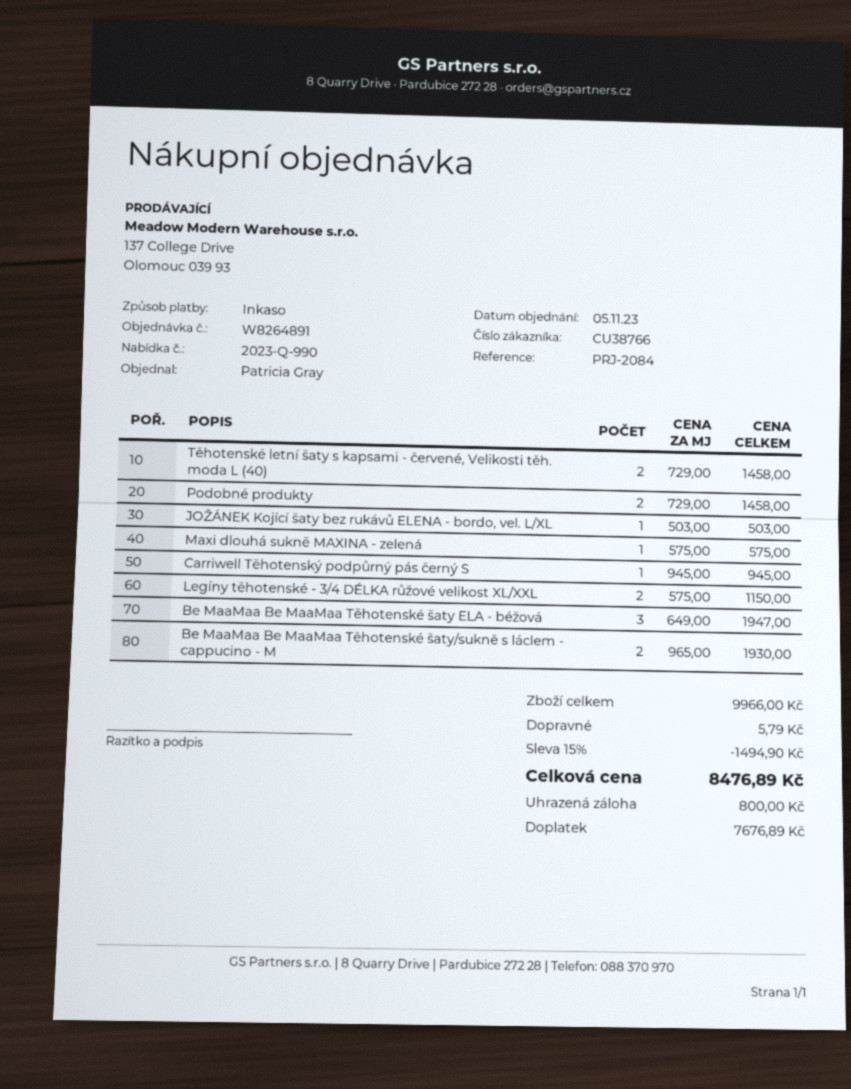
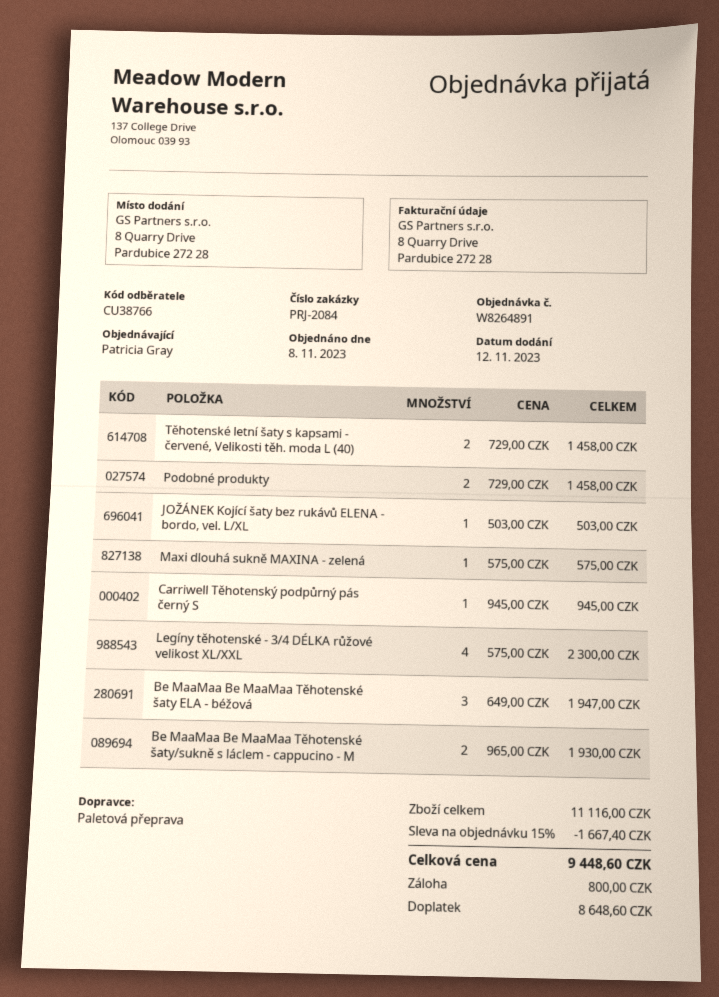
order date: 2023-11-05 -> 2023-11-08
Legíny těhotenské - 3/4 DÉLKA růžové velikost XL/XXL: 2 x 575.00 = 1150.00 -> 4 x 575.00 = 2300.00
subtotal: 9966.00 -> 11116.00
discount: 15% = 1494.90 -> 15% = 1667.40
shipping: 5.79 -> none
total: 8476.89 -> 9448.60
balance: 7676.89 -> 8648.60

